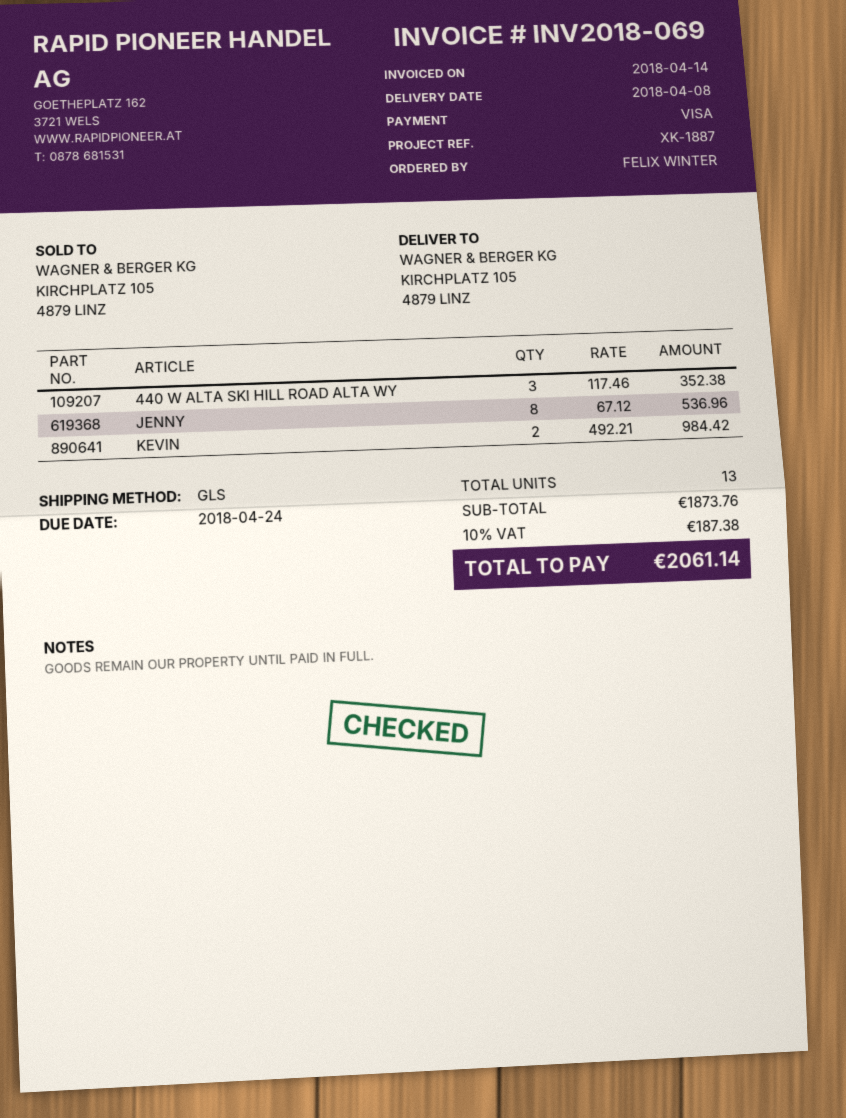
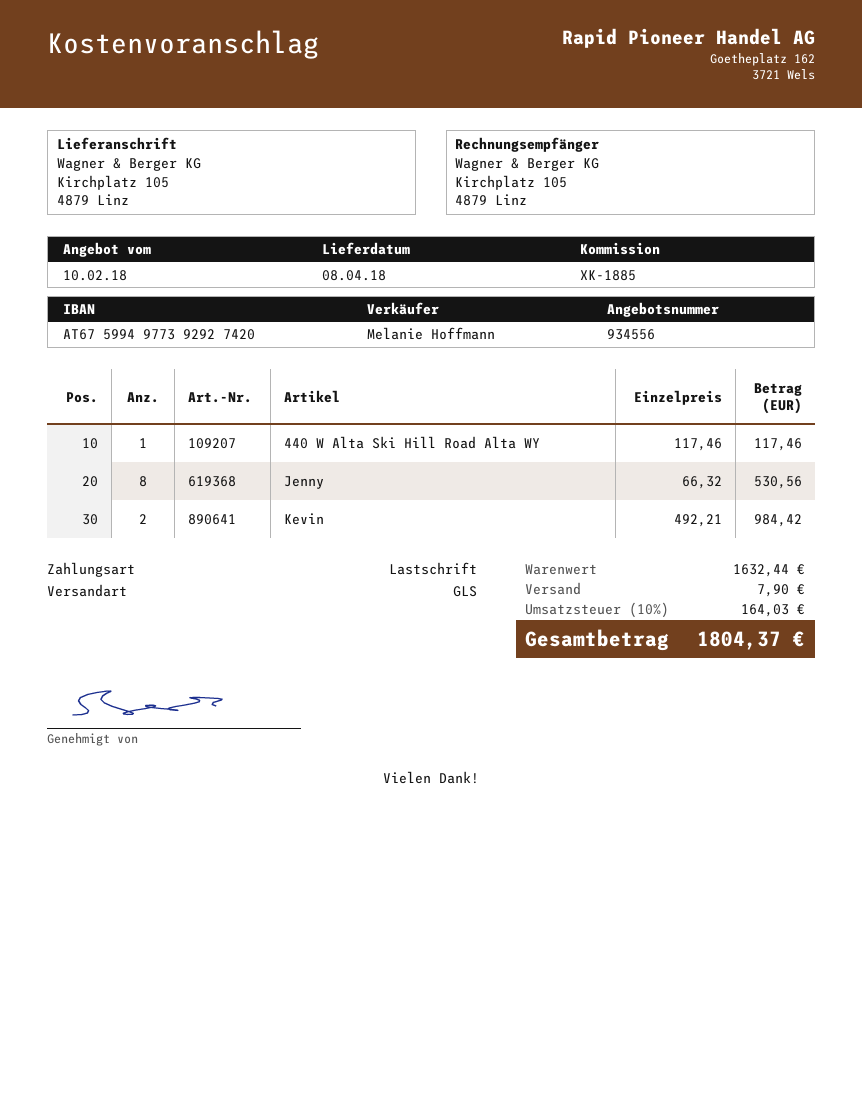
reference: XK-1887 -> XK-1885
payment method: Visa -> direct debit
440 W ALTA SKI HILL ROAD ALTA WY: 3 x 117.46 = 352.38 -> 1 x 117.46 = 117.46
JENNY: 8 x 67.12 = 536.96 -> 8 x 66.32 = 530.56
subtotal: 1873.76 -> 1632.44
shipping: none -> 7.90
tax: 10% = 187.38 -> 10% = 164.03
total: 2061.14 -> 1804.37

